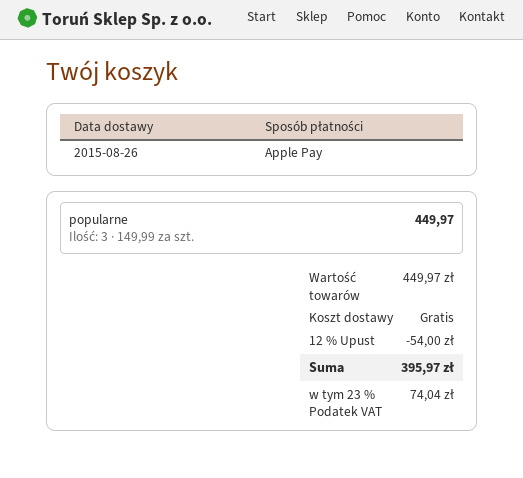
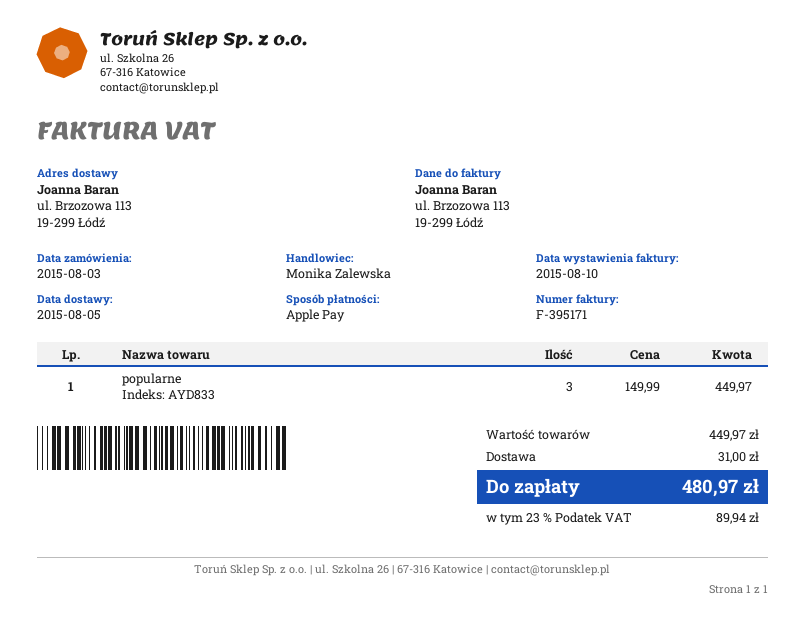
delivery date: 2015-08-26 -> 2015-08-05
discount: 12% = 54.00 -> none
shipping: 0.00 -> 31.00
tax: 23% = 74.04 -> 23% = 89.94
total: 395.97 -> 480.97

